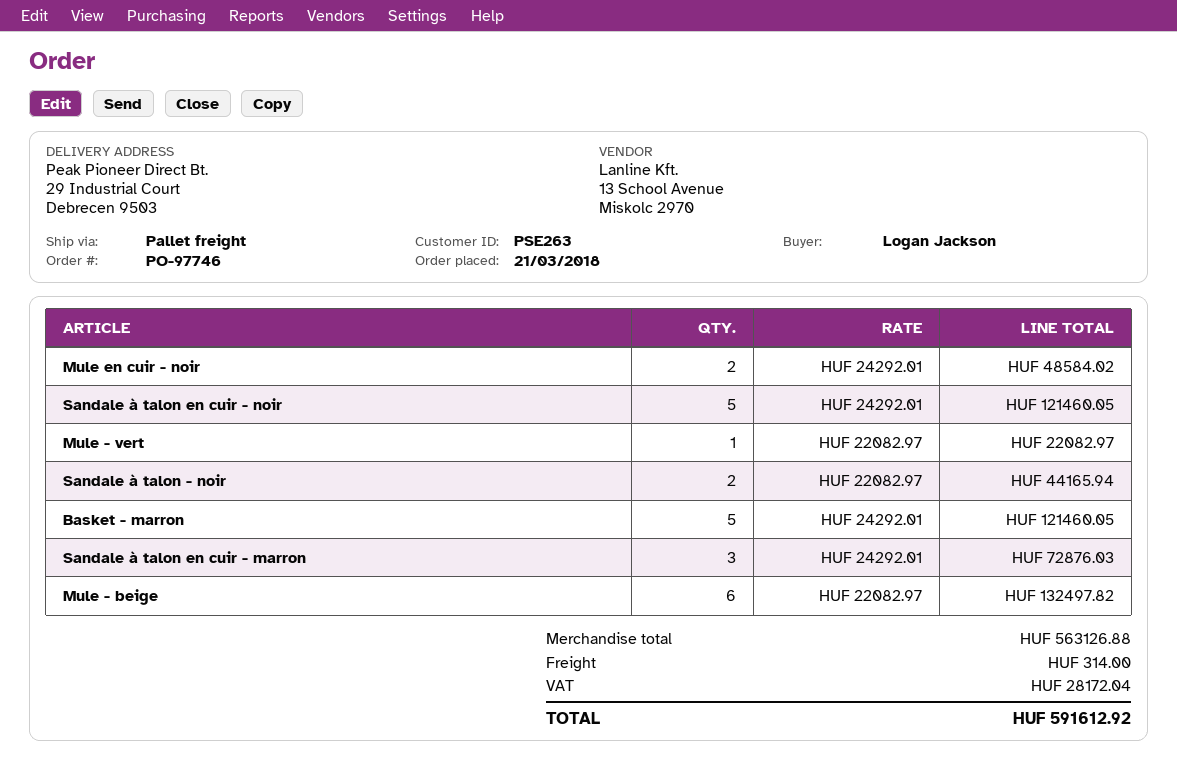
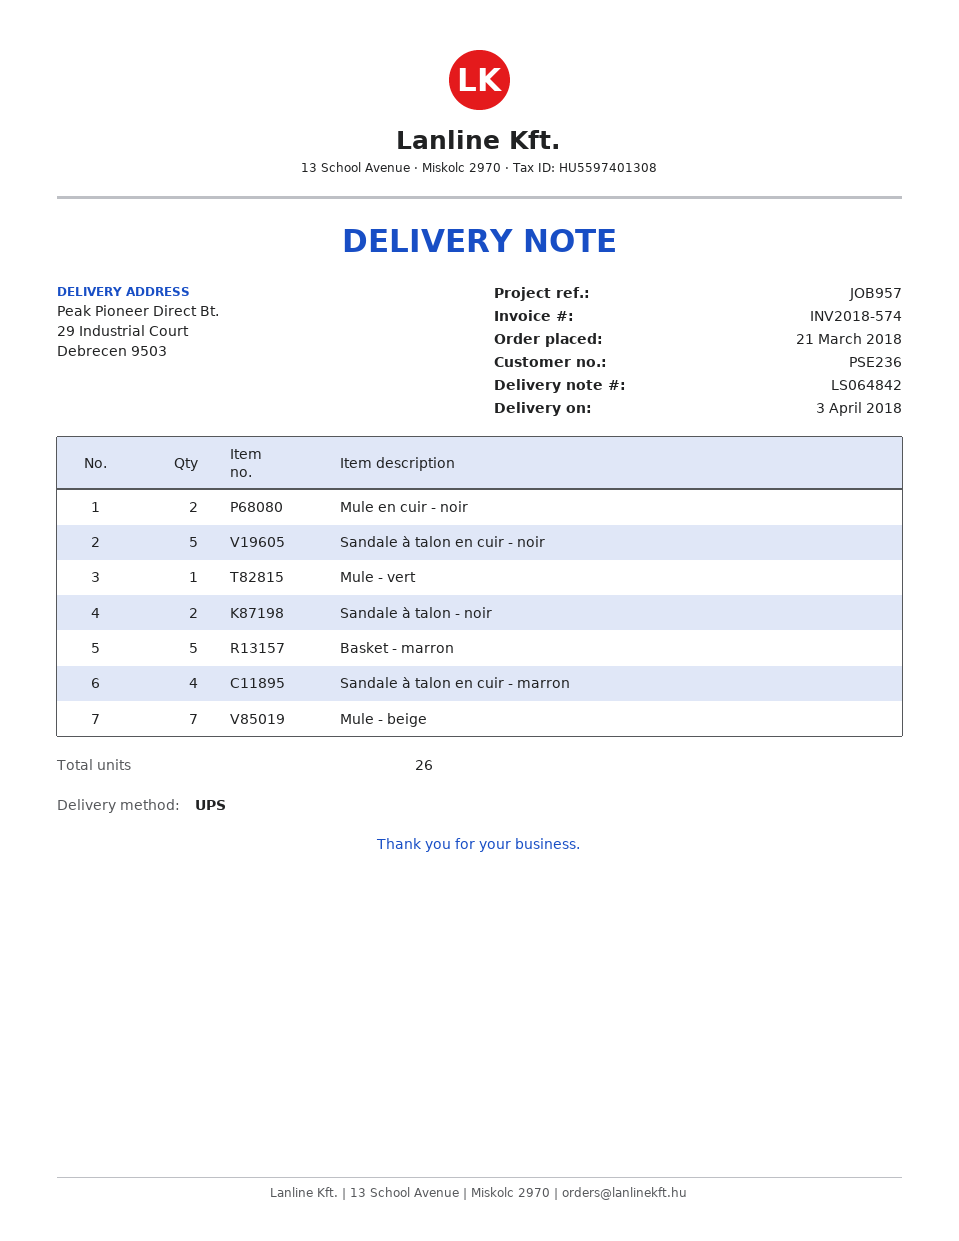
customer number: PSE263 -> PSE236
shipping method: pallet freight -> UPS
Sandale à talon en cuir - marron: 3 -> 4
Mule - beige: 6 -> 7

